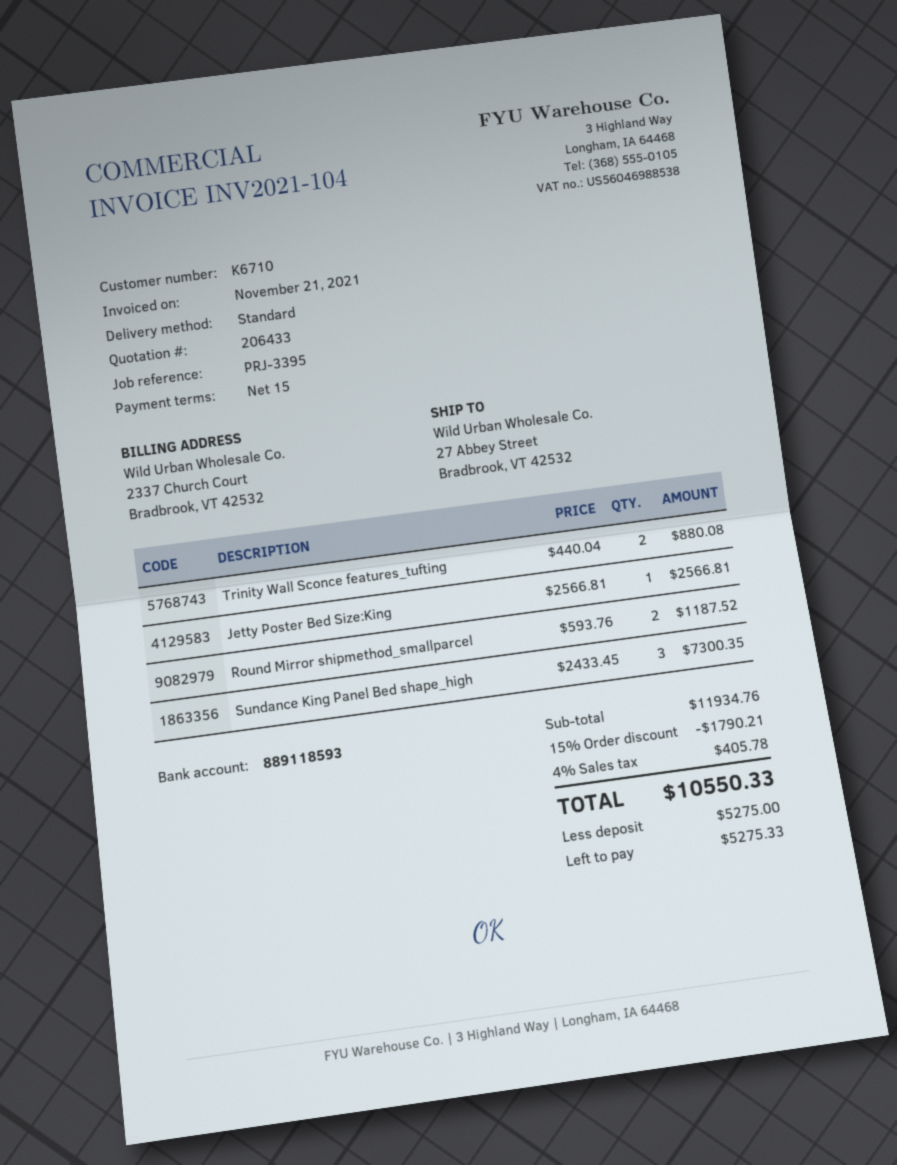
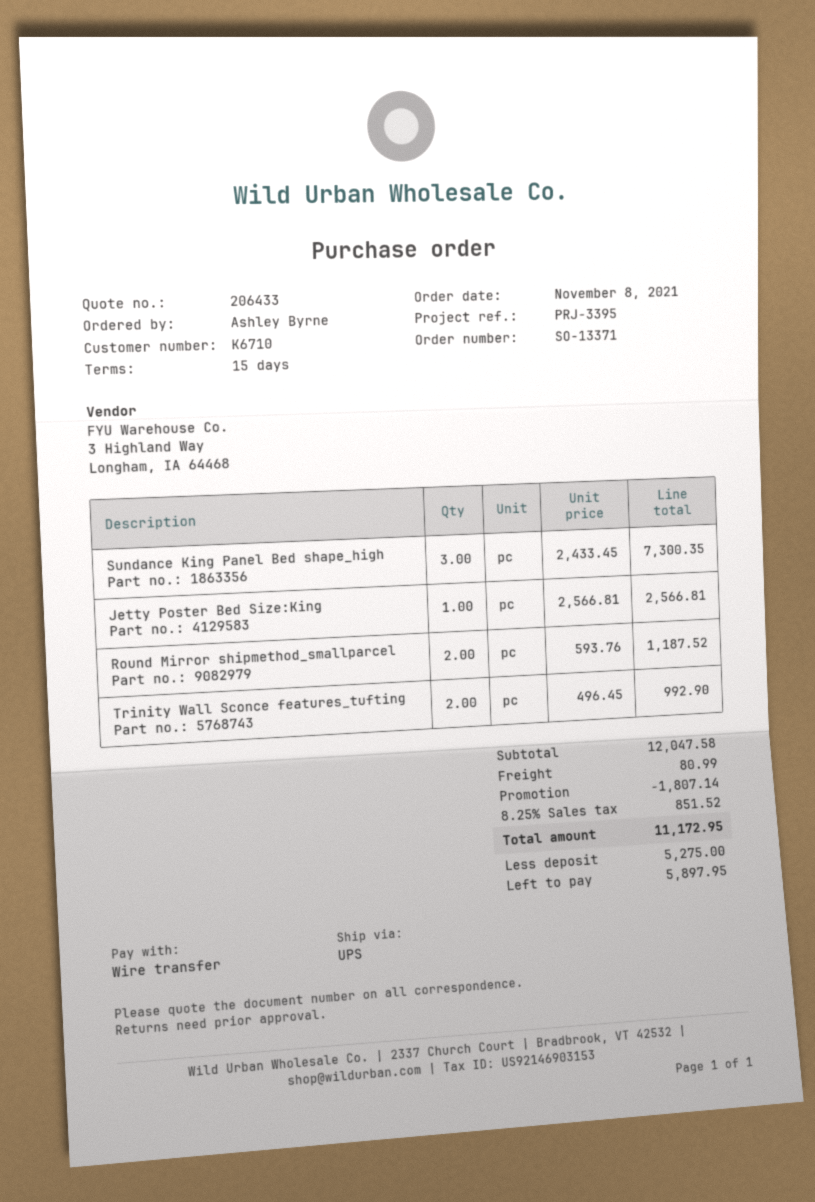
shipping method: standard -> UPS
Trinity Wall Sconce features_tufting: 2 x 440.04 = 880.08 -> 2 x 496.45 = 992.90
subtotal: 11934.76 -> 12047.58
discount: 1790.21 -> 1807.14
shipping: none -> 80.99
tax: 4% = 405.78 -> 8.25% = 851.52
total: 10550.33 -> 11172.95
balance: 5275.33 -> 5897.95

